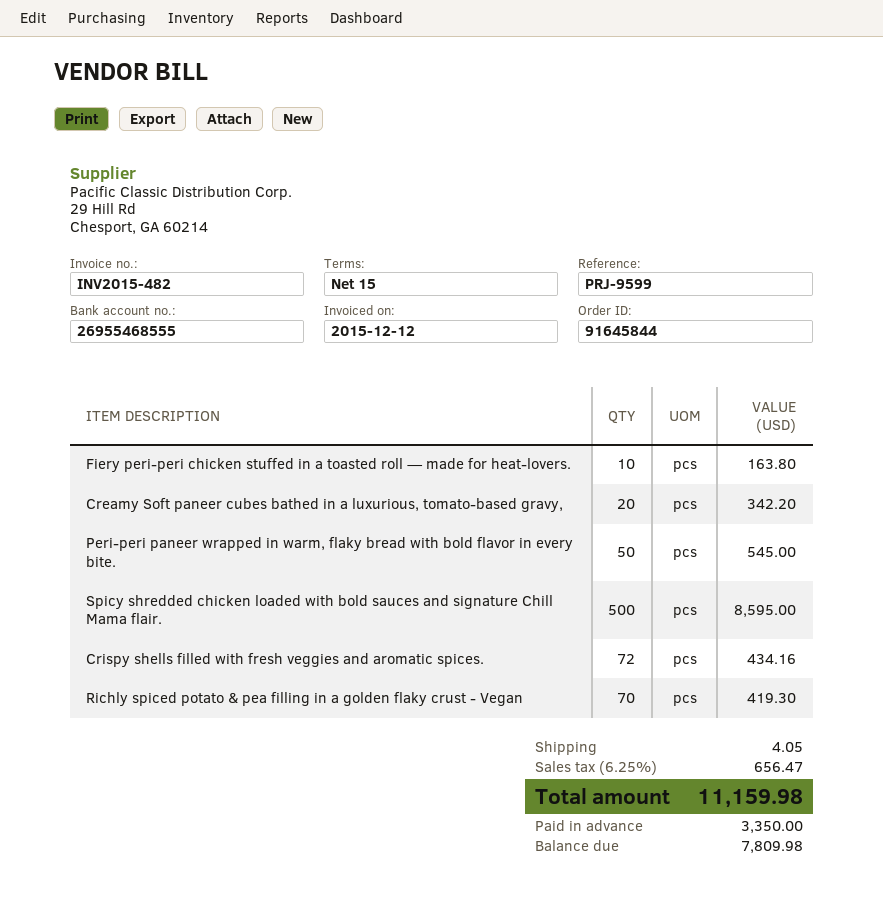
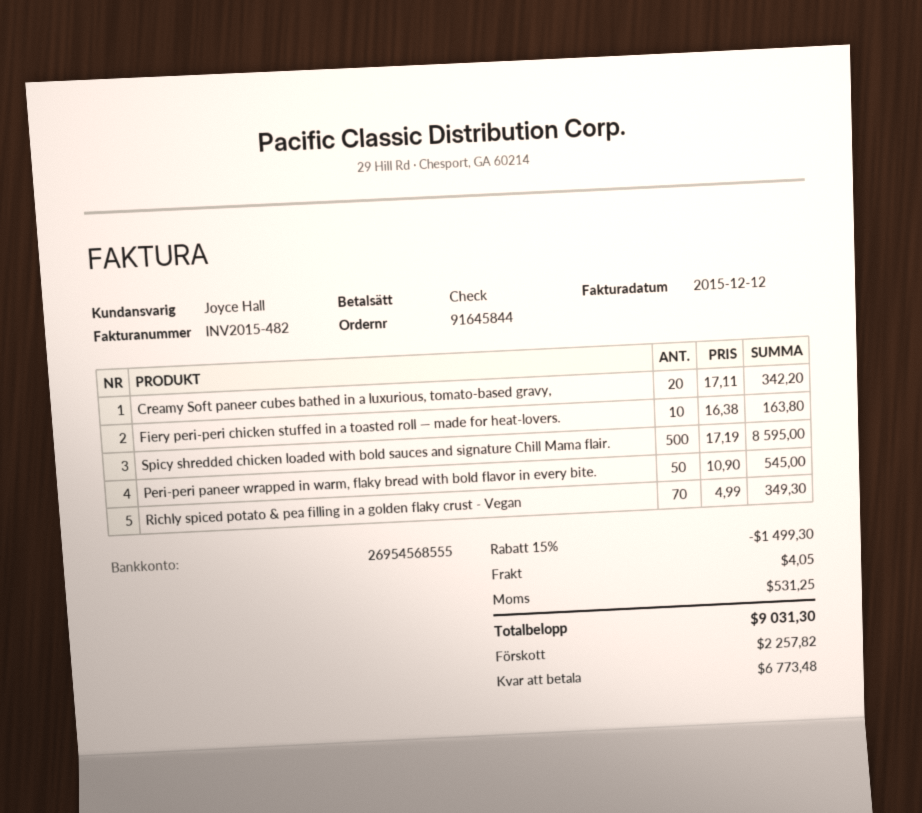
bank account: 26955468555 -> 26954568555
Crispy shells filled with fresh veggies and aromatic spices.: 72 for 434.16 -> none
Richly spiced potato & pea filling in a golden flaky crust - Vegan: 70 for 419.30 -> 70 for 349.30
discount: none -> 15% = 1499.30
tax: 656.47 -> 531.25
total: 11159.98 -> 9031.30
deposit: 3350.00 -> 2257.82
balance: 7809.98 -> 6773.48

